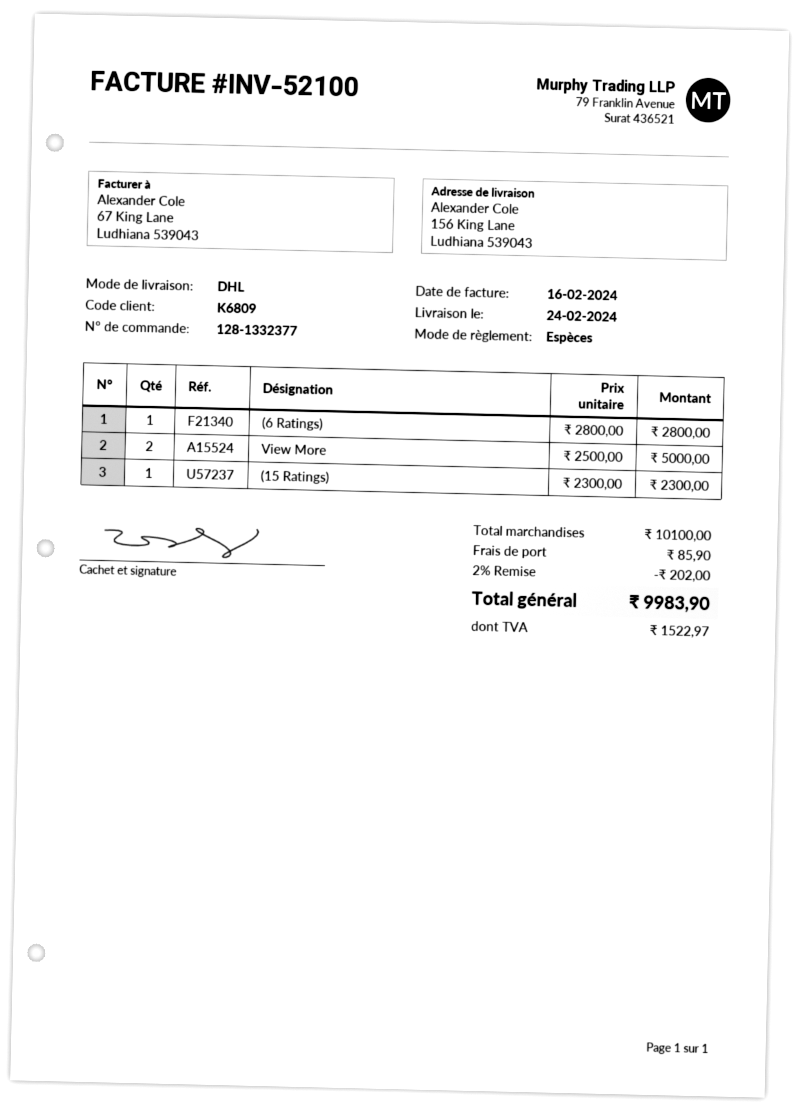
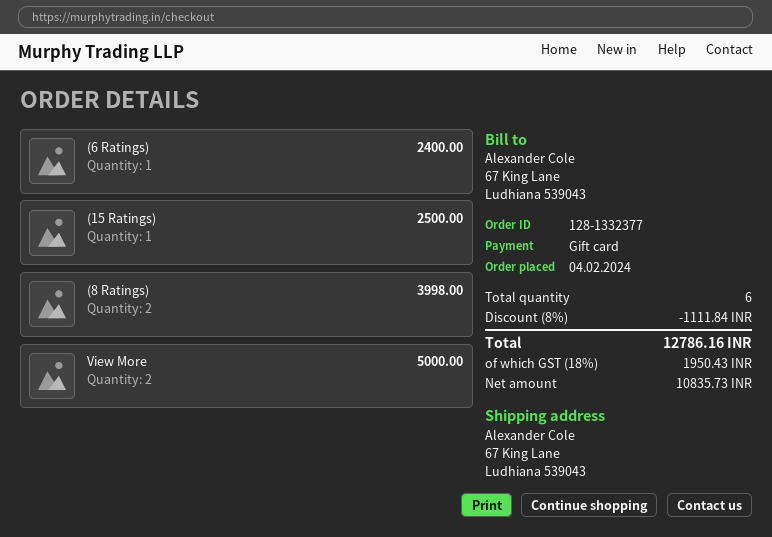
payment method: cash -> gift card
ship to: 156 King Lane, Ludhiana 539043 -> 67 King Lane, Ludhiana 539043
(6 Ratings): 1 for 2800.00 -> 1 for 2400.00
(15 Ratings): 1 for 2300.00 -> 1 for 2500.00
(8 Ratings): none -> 2 for 3998.00
discount: 2% = 202.00 -> 8% = 1111.84
shipping: 85.90 -> none
tax: 1522.97 -> 1950.43
total: 9983.90 -> 12786.16

